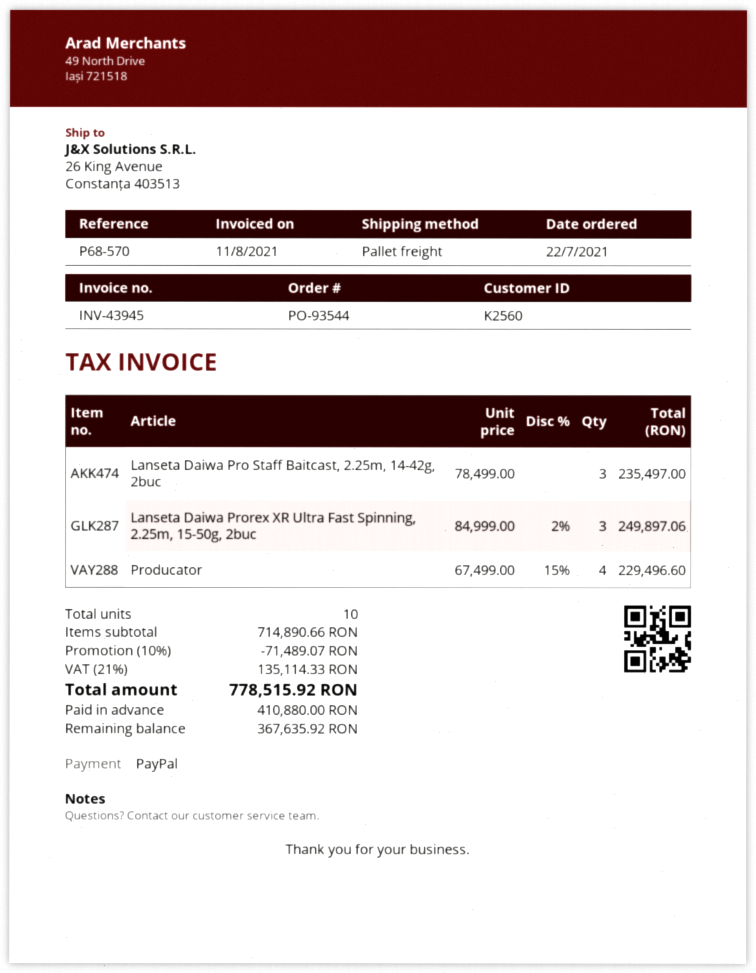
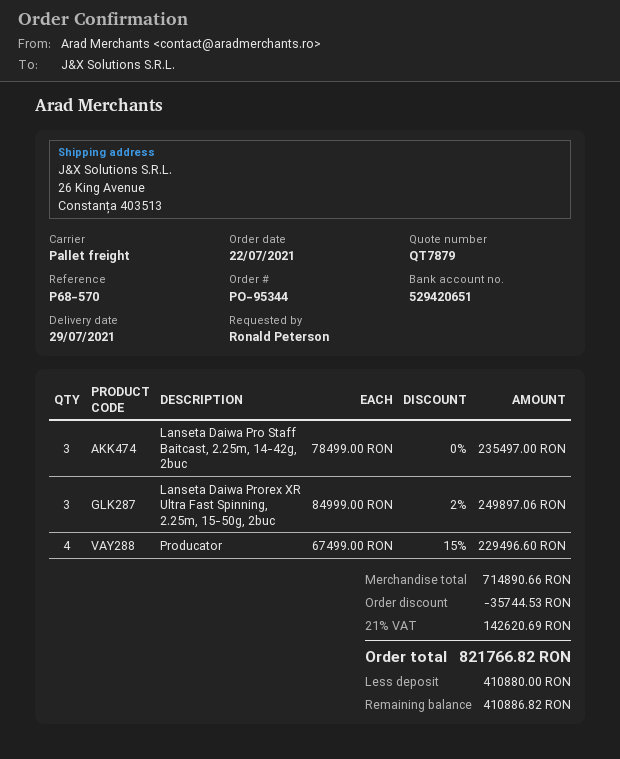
order number: PO-93544 -> PO-95344
discount: 71489.07 -> 35744.53
tax: 21% = 135114.33 -> 21% = 142620.69
total: 778515.92 -> 821766.82
balance: 367635.92 -> 410886.82

